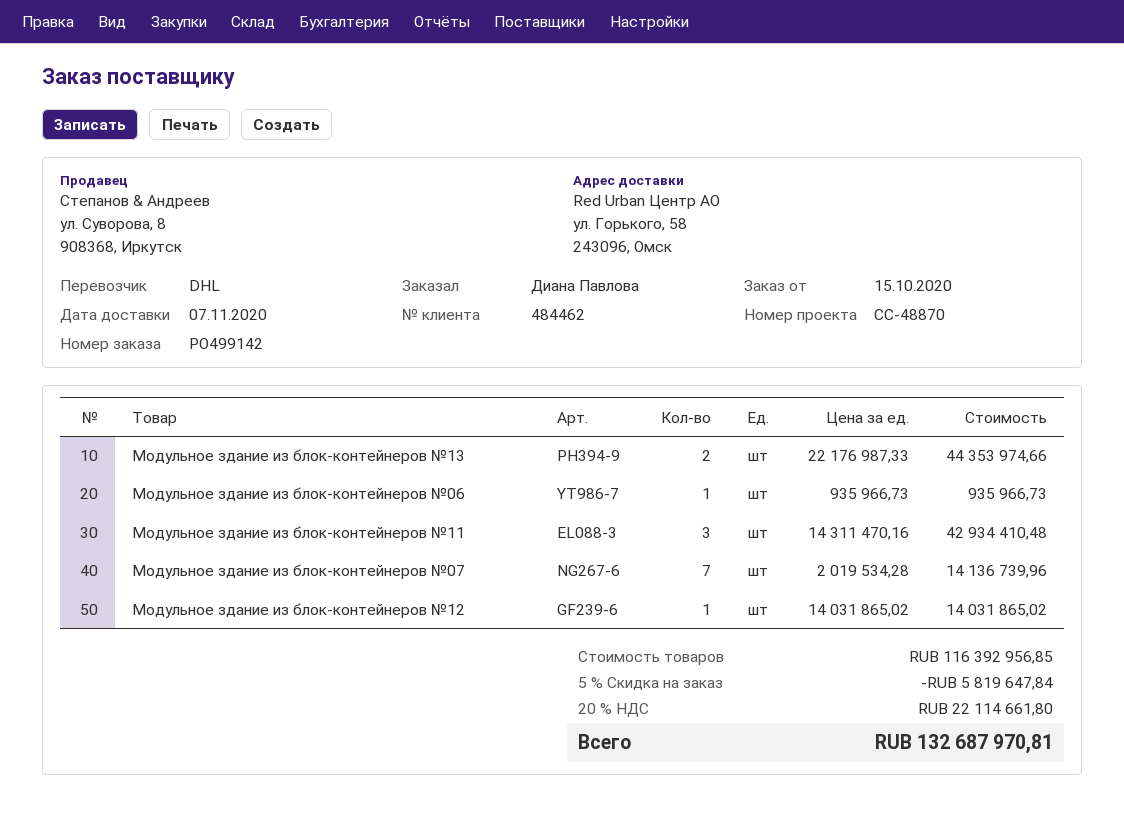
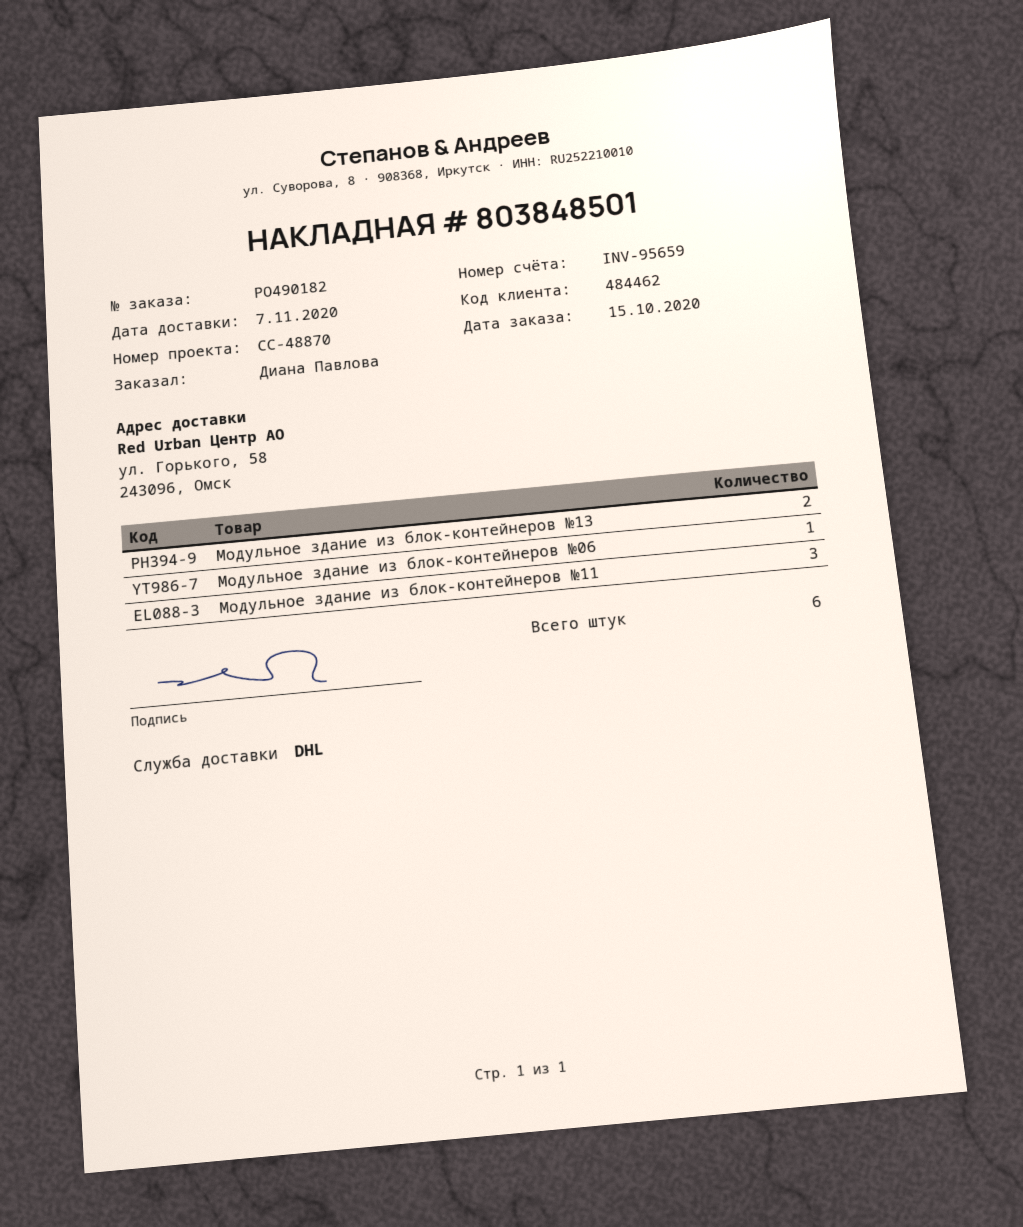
order number: PO499142 -> PO490182
Модульное здание из блок-контейнеров №07: 7 -> none
Модульное здание из блок-контейнеров №12: 1 -> none

